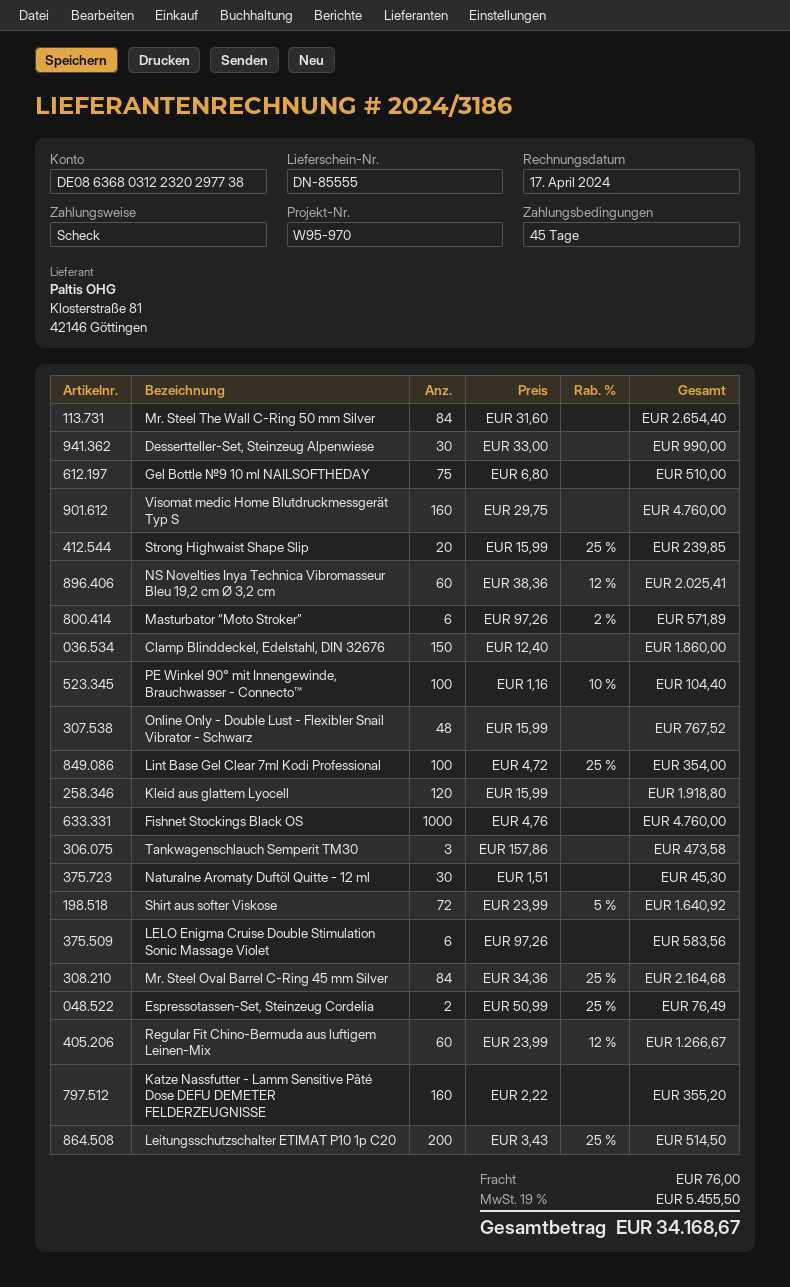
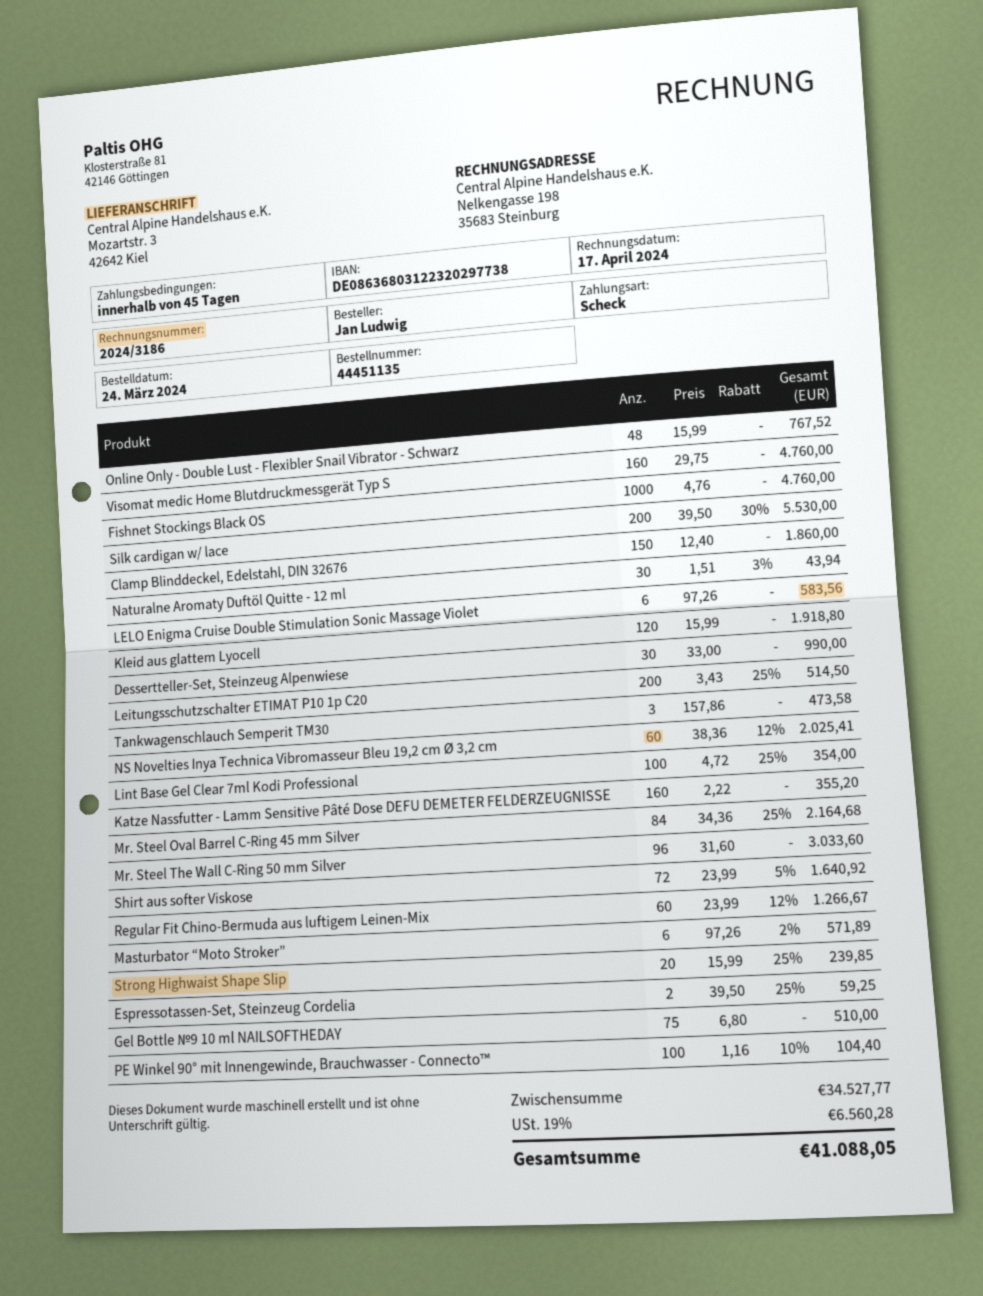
Mr. Steel The Wall C-Ring 50 mm Silver: 84 x 31.60 = 2654.40 -> 96 x 31.60 = 3033.60
Naturalne Aromaty Duftöl Quitte - 12 ml: 30 x 1.51 = 45.30 -> 30 x 1.51 - 3% = 43.94
Espressotassen-Set, Steinzeug Cordelia: 2 x 50.99 - 25% = 76.49 -> 2 x 39.50 - 25% = 59.25
Silk cardigan w/ lace: none -> 200 x 39.50 - 30% = 5530.00
shipping: 76.00 -> none
tax: 19% = 5455.50 -> 19% = 6560.28
total: 34168.67 -> 41088.05

